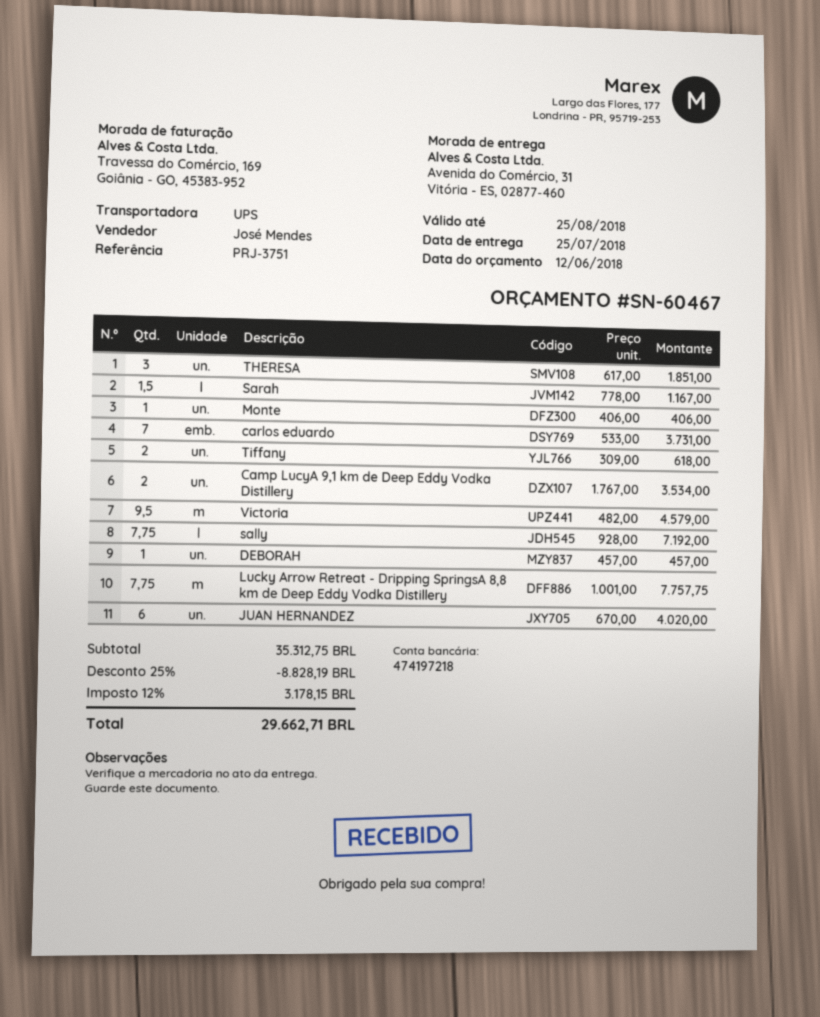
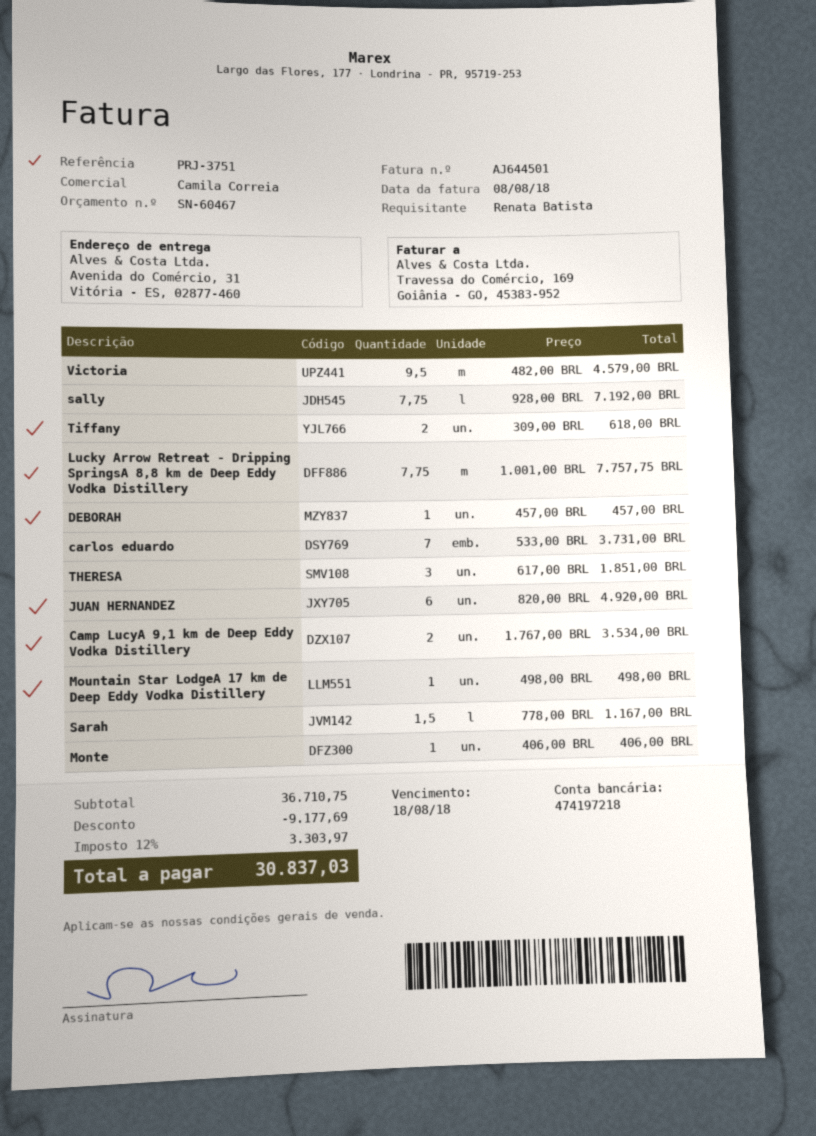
sales rep: José Mendes -> Camila Correia
JUAN HERNANDEZ: 6 x 670.00 = 4020.00 -> 6 x 820.00 = 4920.00
Mountain Star LodgeA 17 km de Deep Eddy Vodka Distillery: none -> 1 x 498.00 = 498.00
subtotal: 35312.75 -> 36710.75
discount: 8828.19 -> 9177.69
tax: 12% = 3178.15 -> 12% = 3303.97
total: 29662.71 -> 30837.03

